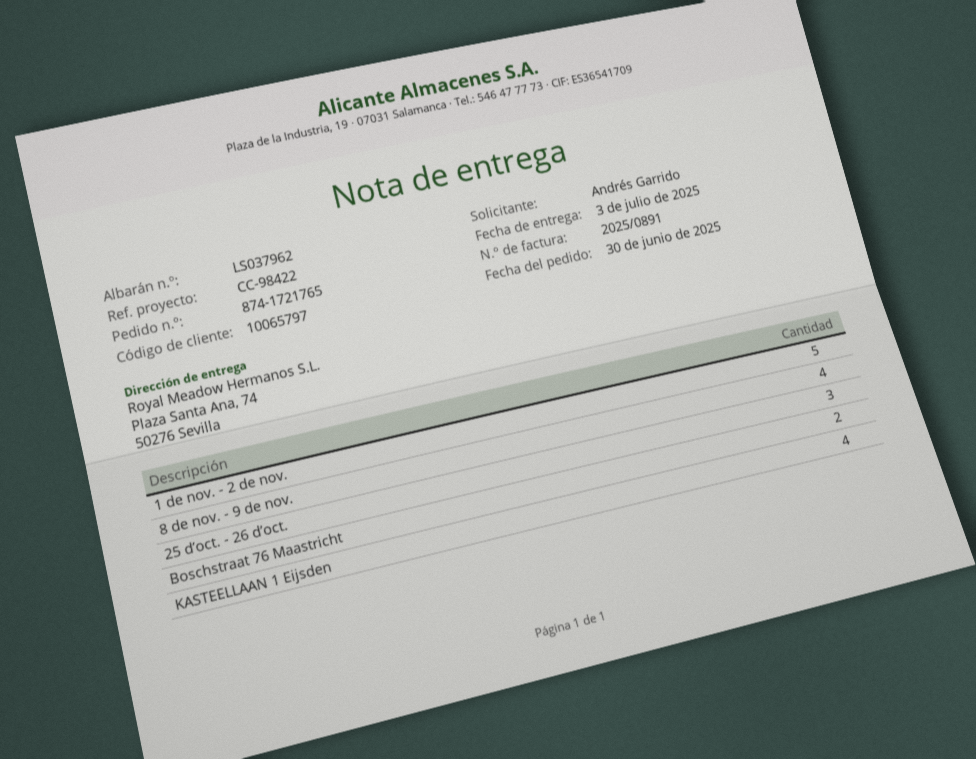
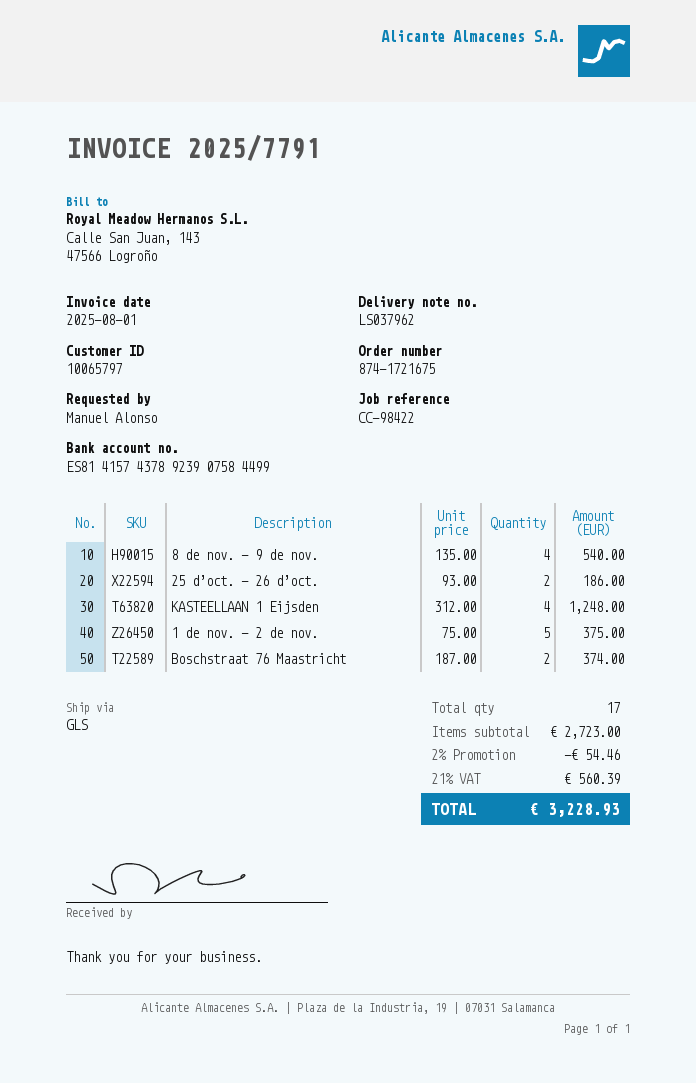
order number: 874-1721765 -> 874-1721675
invoice number: 2025/0891 -> 2025/7791
ordered by: Andrés Garrido -> Manuel Alonso
25 d’oct. - 26 d’oct.: 3 -> 2

